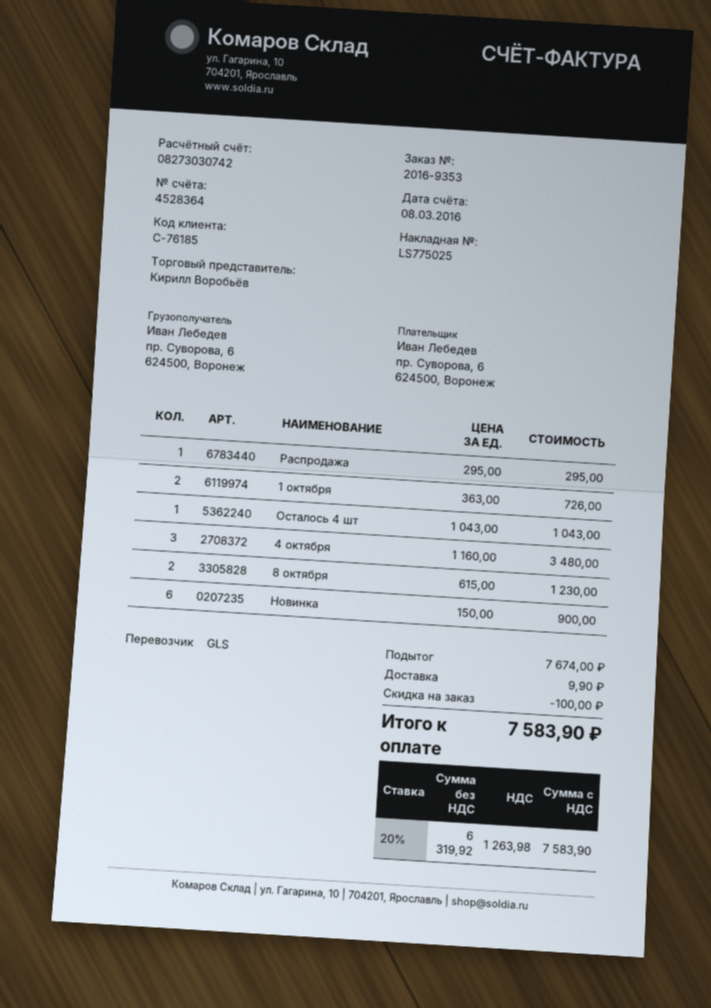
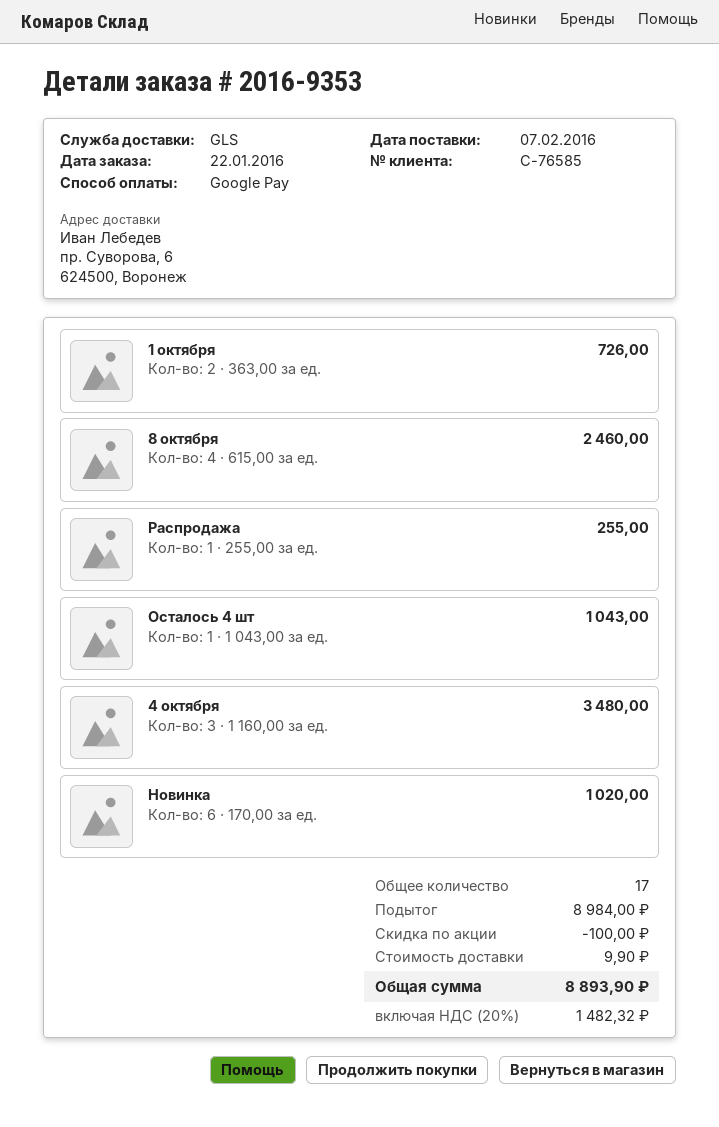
customer number: C-76185 -> C-76585
Распродажа: 1 x 295.00 = 295.00 -> 1 x 255.00 = 255.00
8 октября: 2 x 615.00 = 1230.00 -> 4 x 615.00 = 2460.00
Новинка: 6 x 150.00 = 900.00 -> 6 x 170.00 = 1020.00
subtotal: 7674.00 -> 8984.00
tax: 20% = 1263.98 -> 20% = 1482.32
total: 7583.90 -> 8893.90

